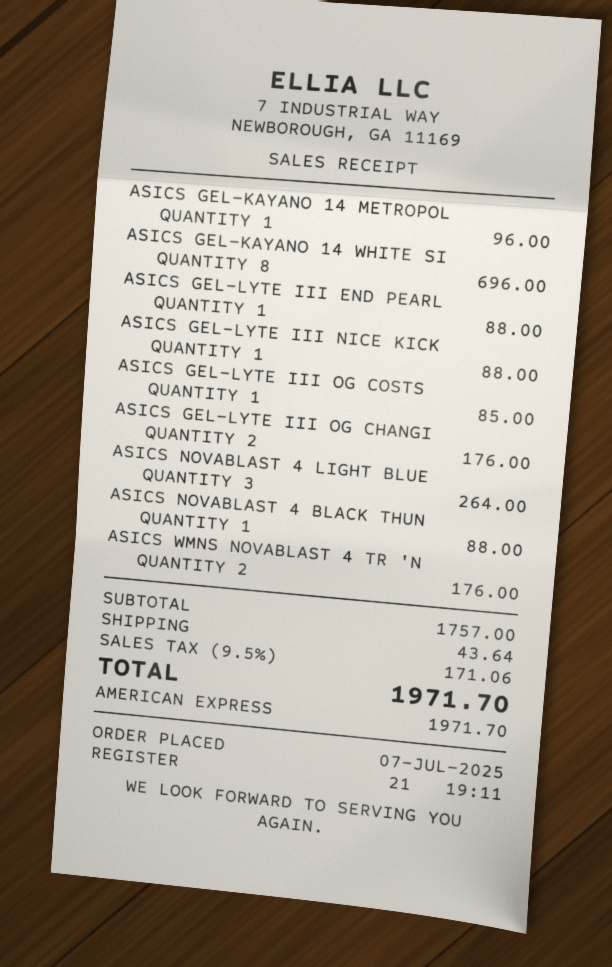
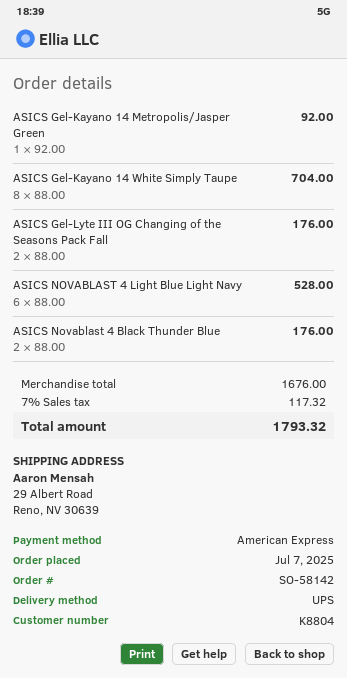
ASICS GEL-KAYANO 14 METROPOL: 1 for 96.00 -> 1 for 92.00
ASICS GEL-KAYANO 14 WHITE SI: 8 for 696.00 -> 8 for 704.00
ASICS GEL-LYTE III END PEARL: 1 for 88.00 -> none
ASICS GEL-LYTE III NICE KICK: 1 for 88.00 -> none
ASICS GEL-LYTE III OG COSTS: 1 for 85.00 -> none
ASICS NOVABLAST 4 LIGHT BLUE: 3 for 264.00 -> 6 for 528.00
ASICS NOVABLAST 4 BLACK THUN: 1 for 88.00 -> 2 for 176.00
ASICS WMNS NOVABLAST 4 TR 'N: 2 for 176.00 -> none
subtotal: 1757.00 -> 1676.00
shipping: 43.64 -> none
tax: 9.5% = 171.06 -> 7% = 117.32
total: 1971.70 -> 1793.32

